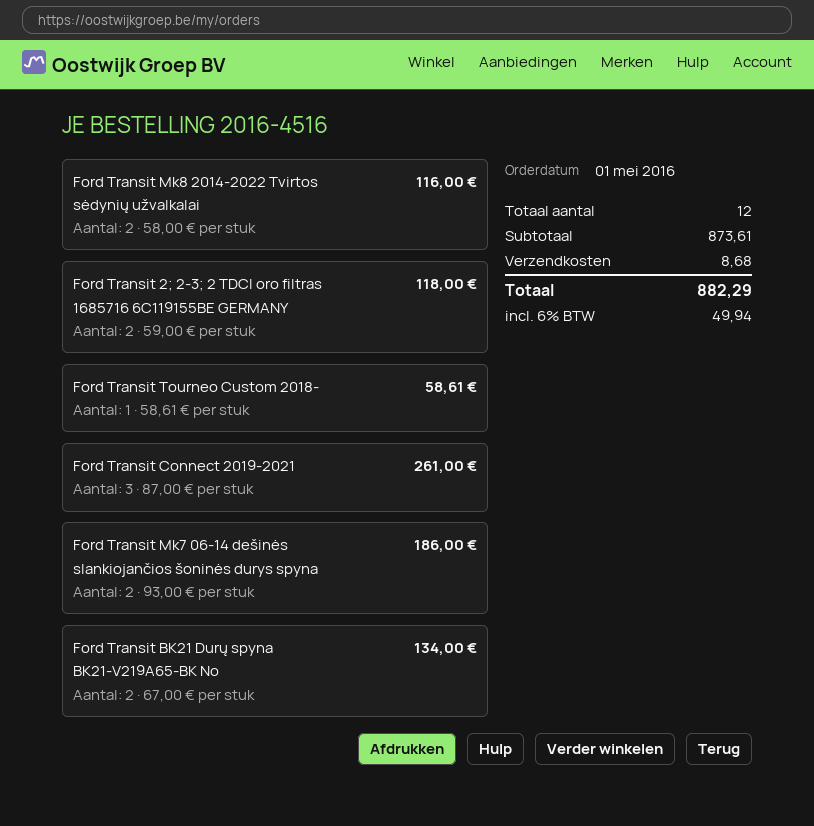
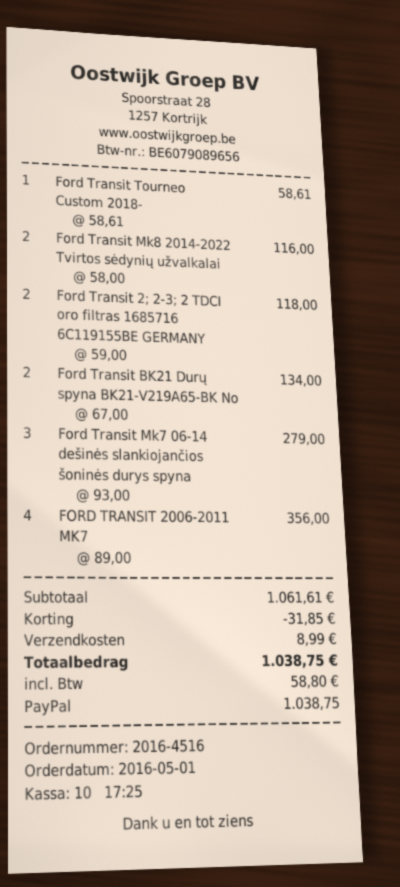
Ford Transit Connect 2019-2021: 3 x 87.00 = 261.00 -> none
Ford Transit Mk7 06-14 dešinės slankiojančios šoninės durys spyna: 2 x 93.00 = 186.00 -> 3 x 93.00 = 279.00
FORD TRANSIT 2006-2011 MK7: none -> 4 x 89.00 = 356.00
subtotal: 873.61 -> 1061.61
discount: none -> 31.85
shipping: 8.68 -> 8.99
tax: 49.94 -> 58.80
total: 882.29 -> 1038.75

